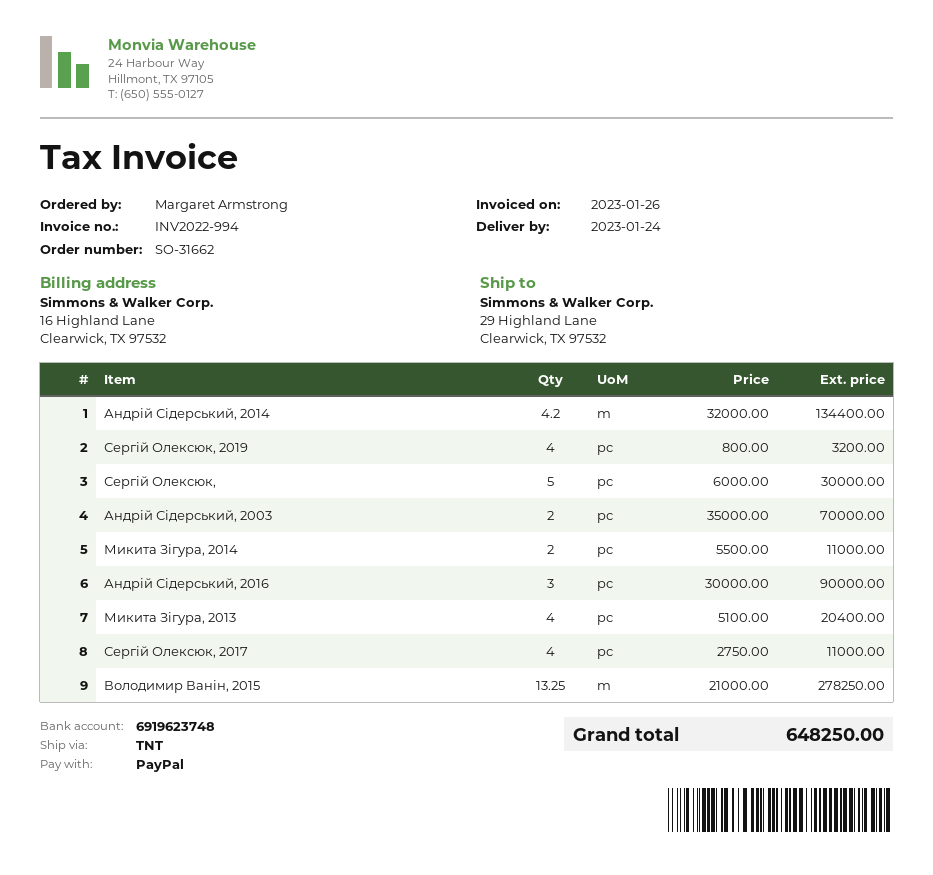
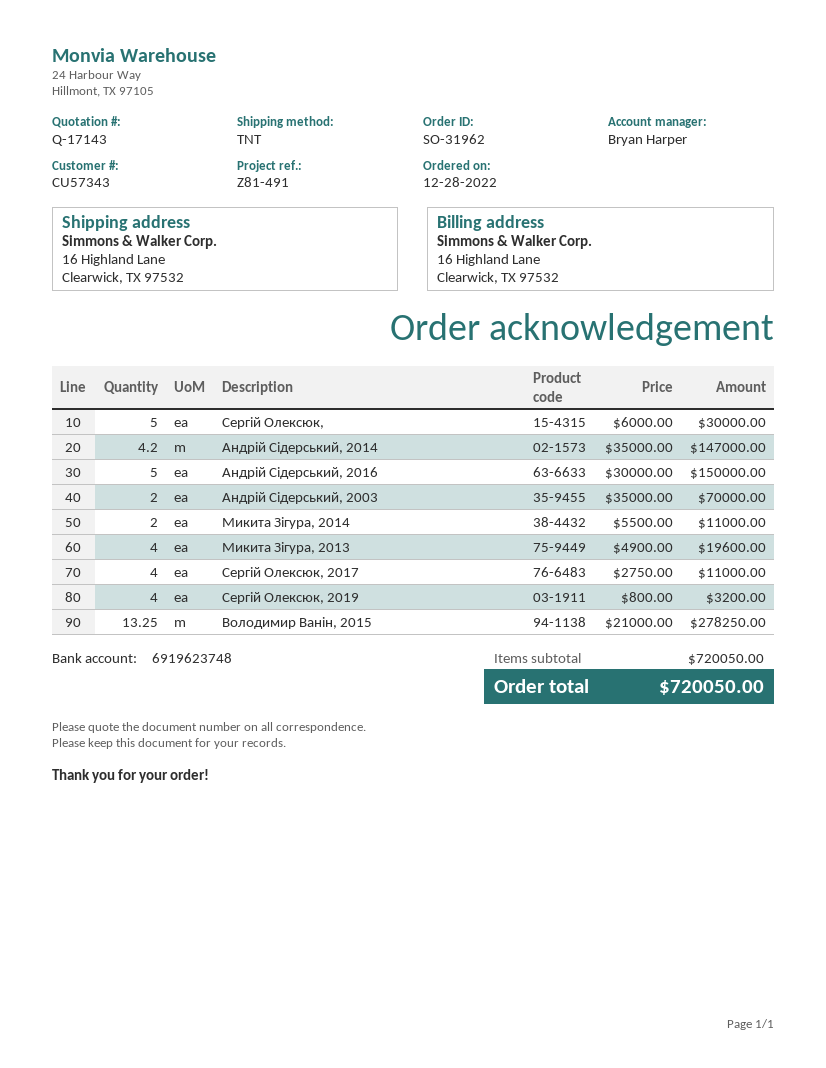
order number: SO-31662 -> SO-31962
ship to: 29 Highland Lane, Clearwick, TX 97532 -> 16 Highland Lane, Clearwick, TX 97532
Андрій Сідерський, 2014: 4.2 x 32000.00 = 134400.00 -> 4.2 x 35000.00 = 147000.00
Андрій Сідерський, 2016: 3 x 30000.00 = 90000.00 -> 5 x 30000.00 = 150000.00
Микита Зігура, 2013: 4 x 5100.00 = 20400.00 -> 4 x 4900.00 = 19600.00
total: 648250.00 -> 720050.00

